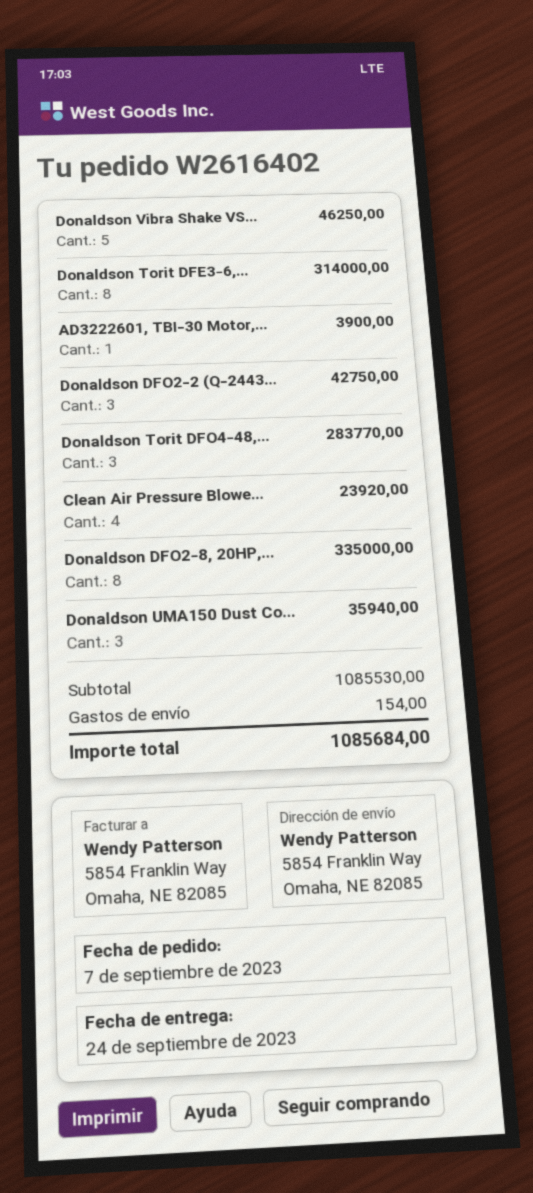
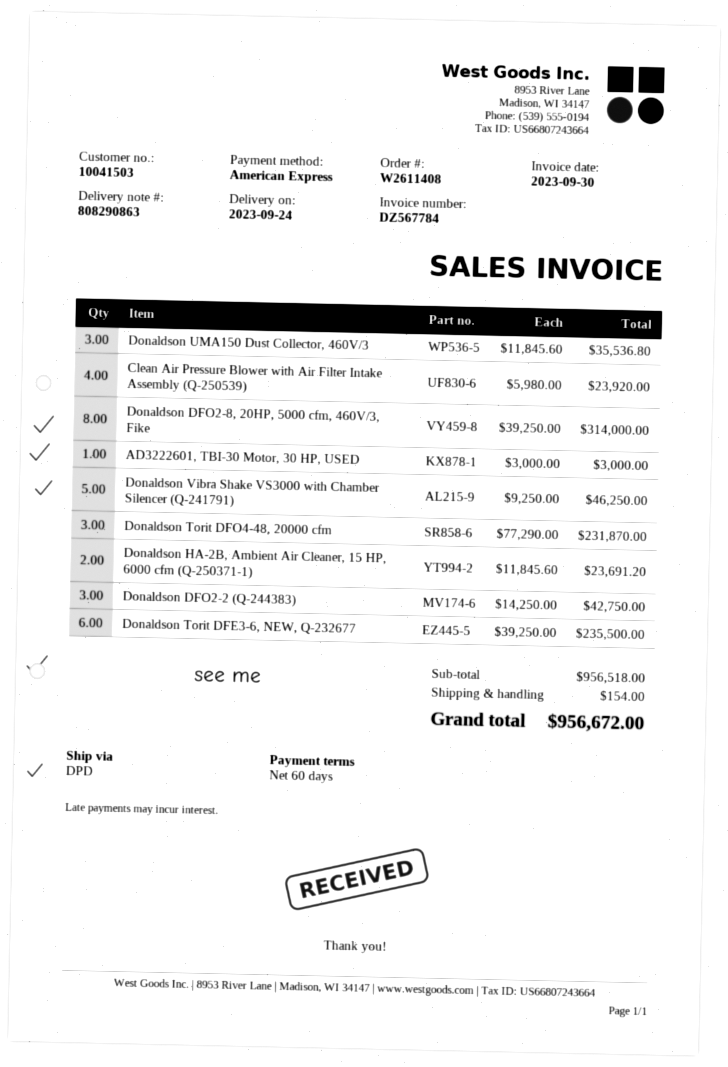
order number: W2616402 -> W2611408
Donaldson Torit DFE3-6,...: 8 for 314000.00 -> 6 for 235500.00
AD3222601, TBI-30 Motor,...: 1 for 3900.00 -> 1 for 3000.00
Donaldson Torit DFO4-48,...: 3 for 283770.00 -> 3 for 231870.00
Donaldson DFO2-8, 20HP,...: 8 for 335000.00 -> 8 for 314000.00
Donaldson UMA150 Dust Co...: 3 for 35940.00 -> 3 for 35536.80
Donaldson HA-2B, Ambient Air Cleaner, 15 HP, 6000 cfm (Q-250371-1): none -> 2 for 23691.20
subtotal: 1085530.00 -> 956518.00
total: 1085684.00 -> 956672.00

